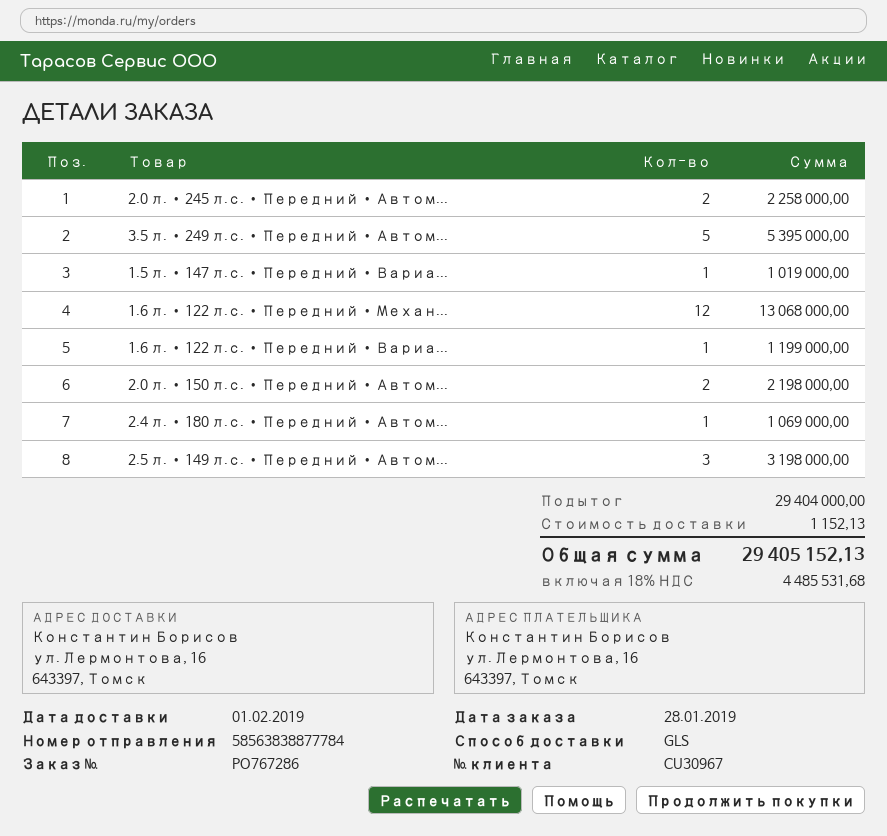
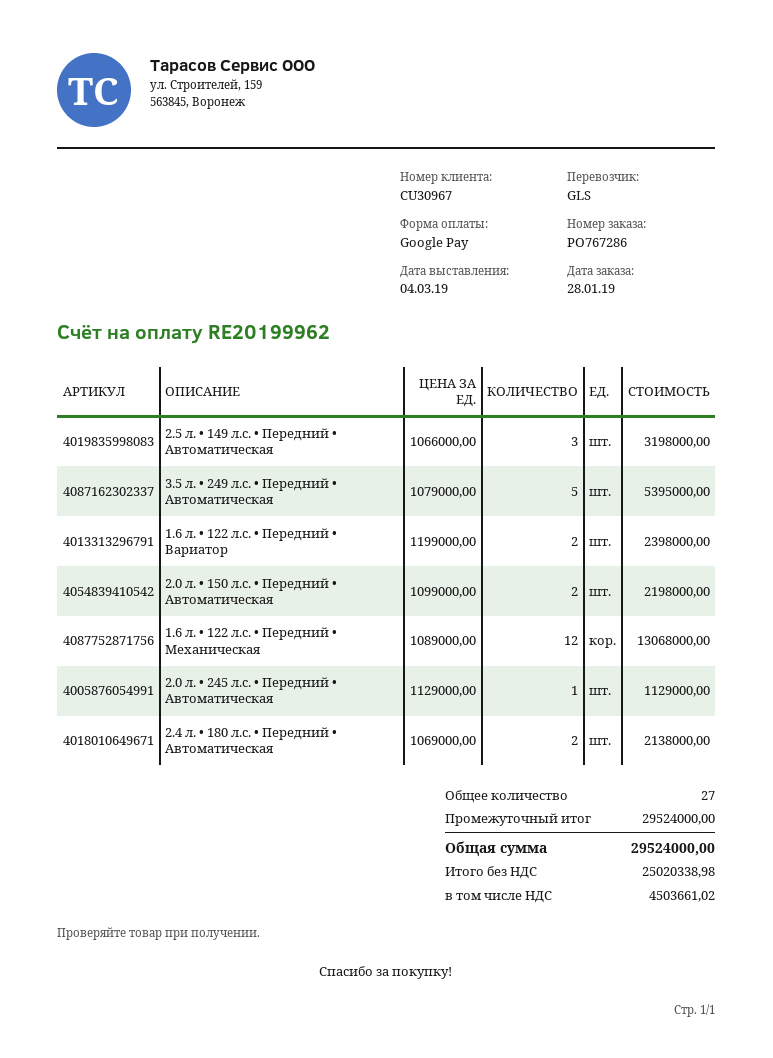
2.0 л. • 245 л.с. • Передний • Автом...: 2 for 2258000.00 -> 1 for 1129000.00
1.5 л. • 147 л.с. • Передний • Вариа...: 1 for 1019000.00 -> none
1.6 л. • 122 л.с. • Передний • Вариа...: 1 for 1199000.00 -> 2 for 2398000.00
2.4 л. • 180 л.с. • Передний • Автом...: 1 for 1069000.00 -> 2 for 2138000.00
subtotal: 29404000.00 -> 29524000.00
shipping: 1152.13 -> none
tax: 4485531.68 -> 4503661.02
total: 29405152.13 -> 29524000.00

